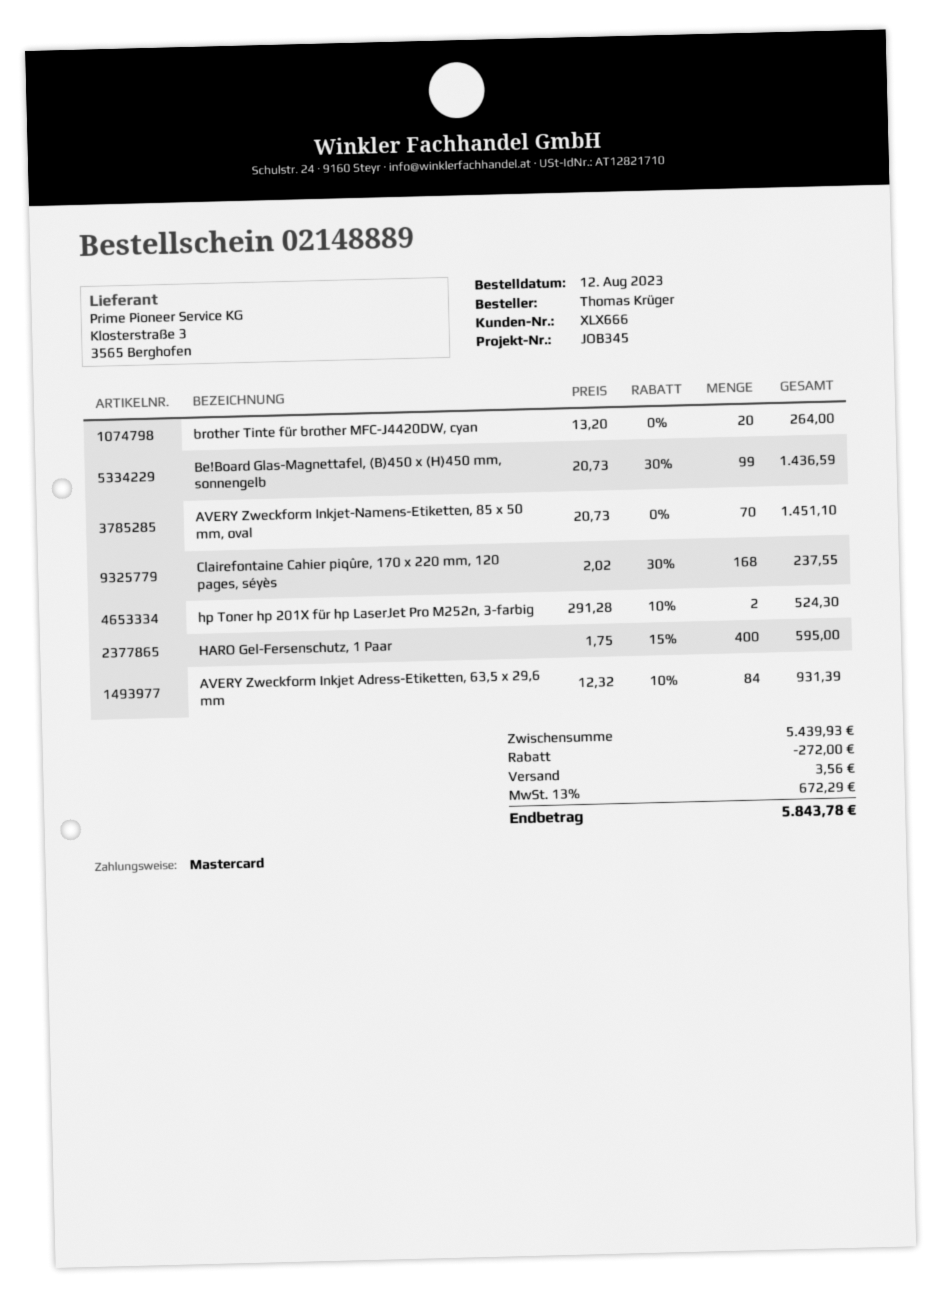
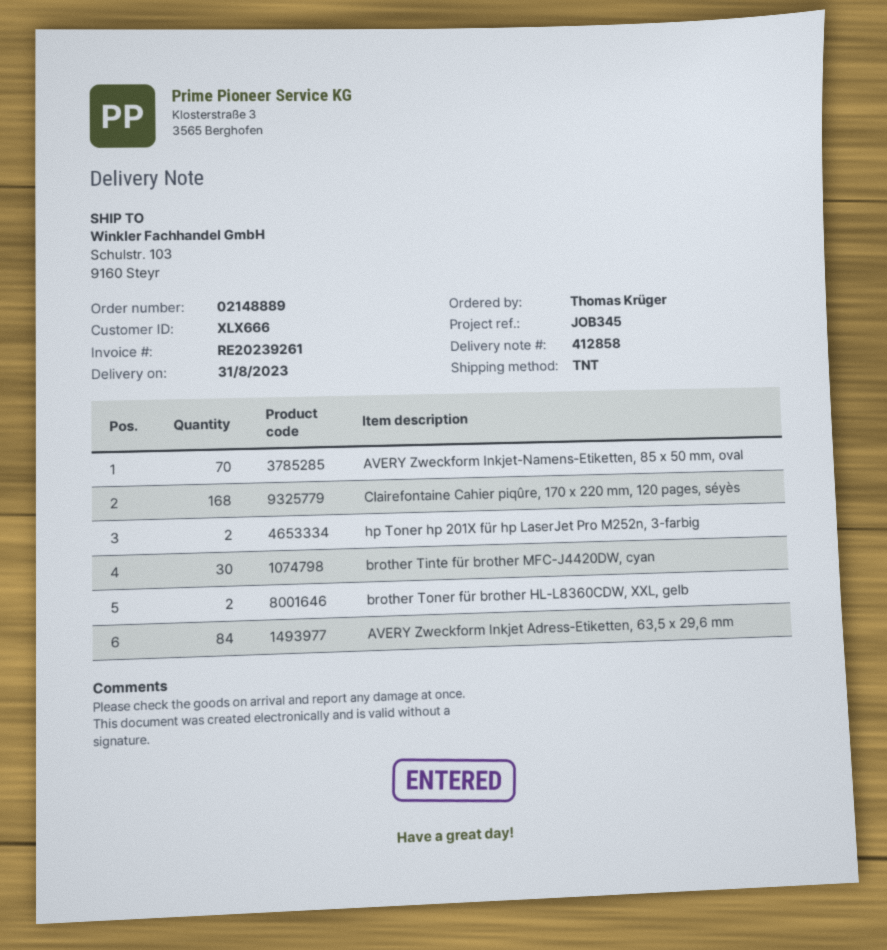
brother Tinte für brother MFC-J4420DW, cyan: 20 -> 30
Be!Board Glas-Magnettafel, (B)450 x (H)450 mm, sonnengelb: 99 -> none
HARO Gel-Fersenschutz, 1 Paar: 400 -> none
brother Toner für brother HL-L8360CDW, XXL, gelb: none -> 2

